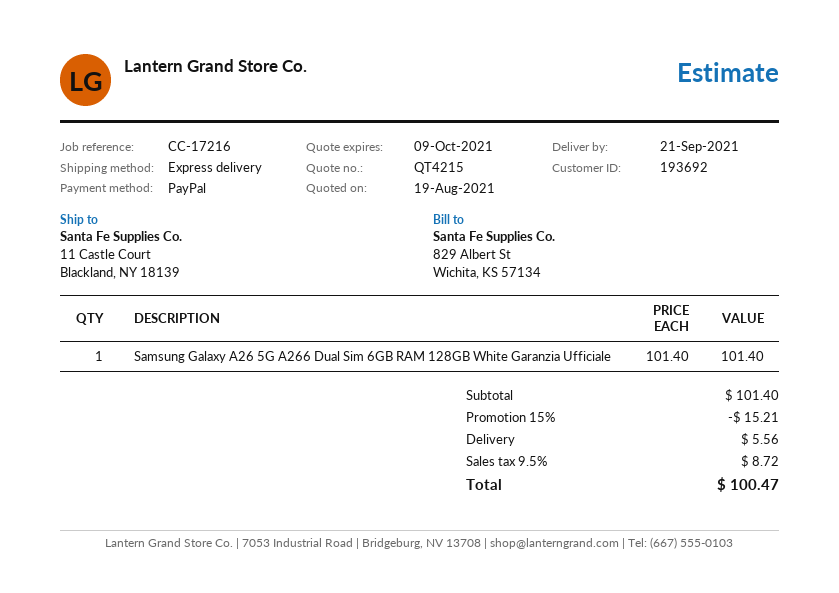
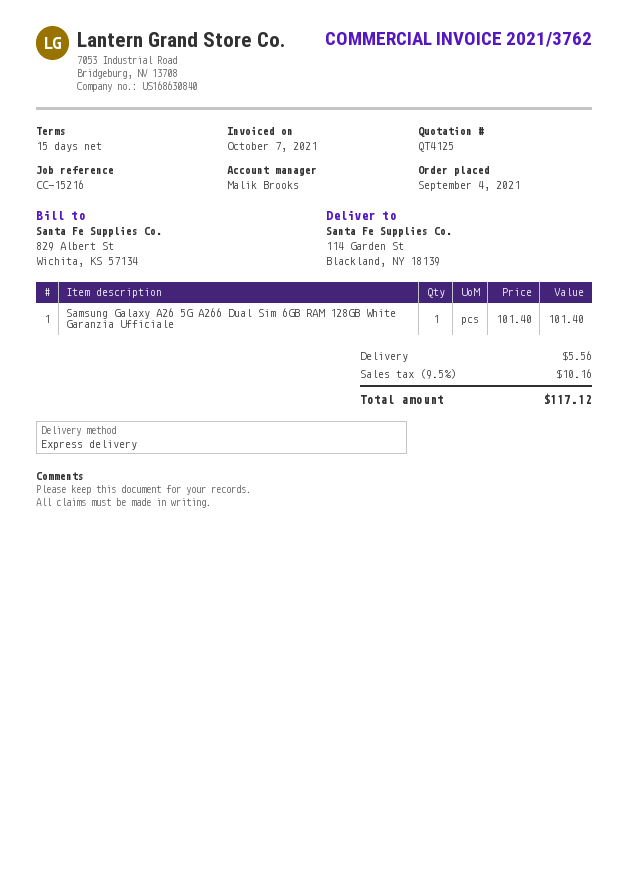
quote number: QT4215 -> QT4125
reference: CC-17216 -> CC-15216
ship to: 11 Castle Court, Blackland, NY 18139 -> 114 Garden St, Blackland, NY 18139
discount: 15% = 15.21 -> none
tax: 9.5% = 8.72 -> 9.5% = 10.16
total: 100.47 -> 117.12

